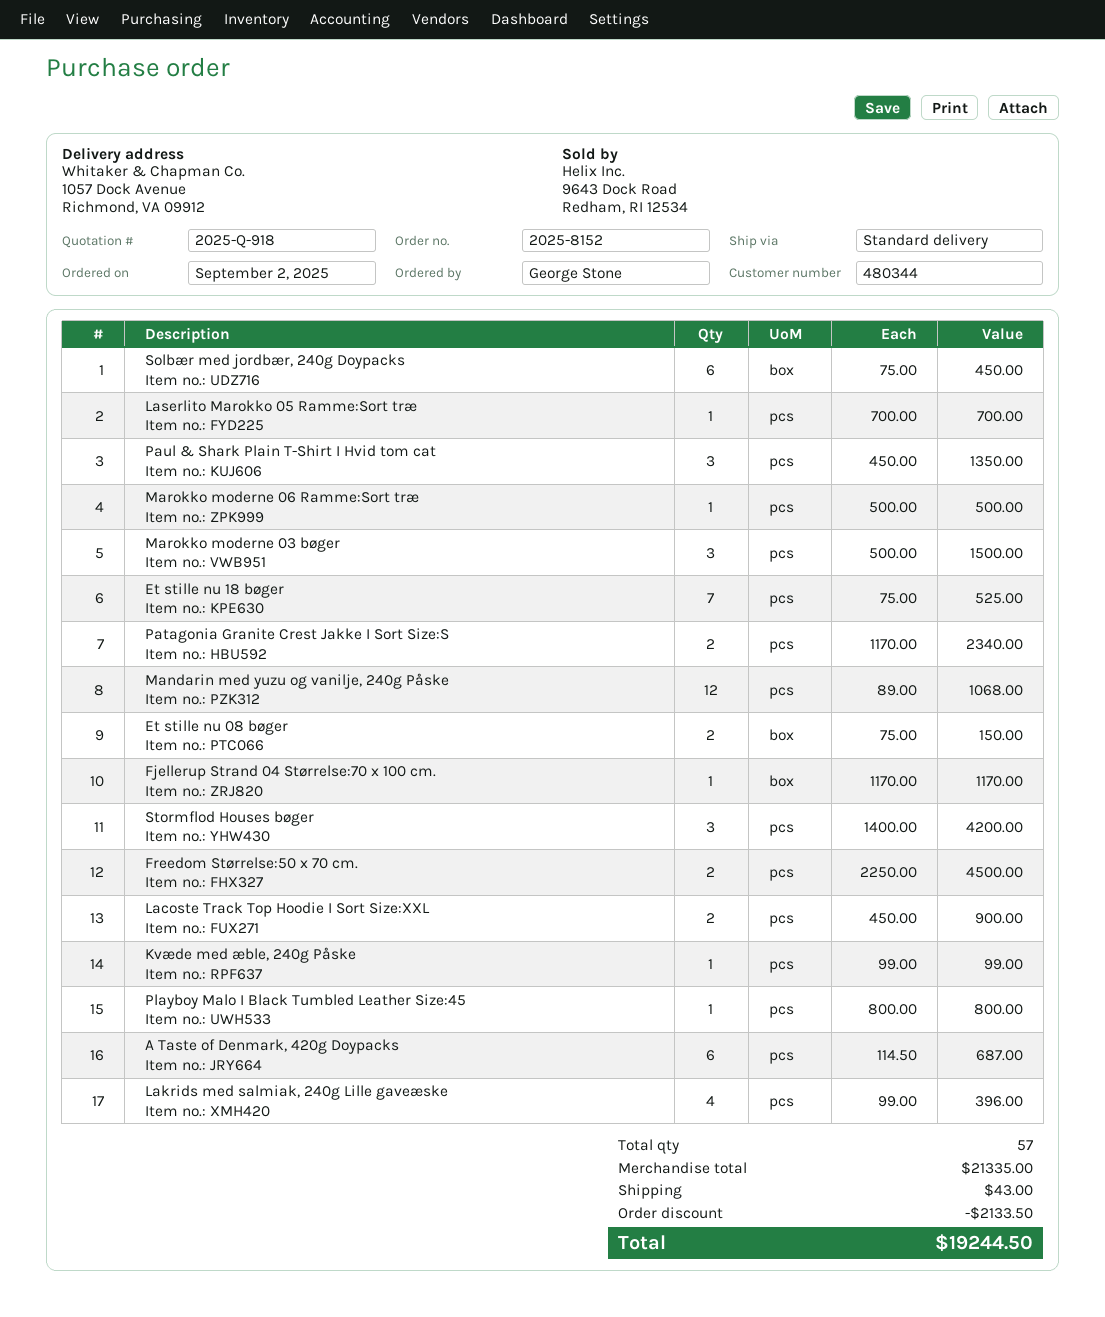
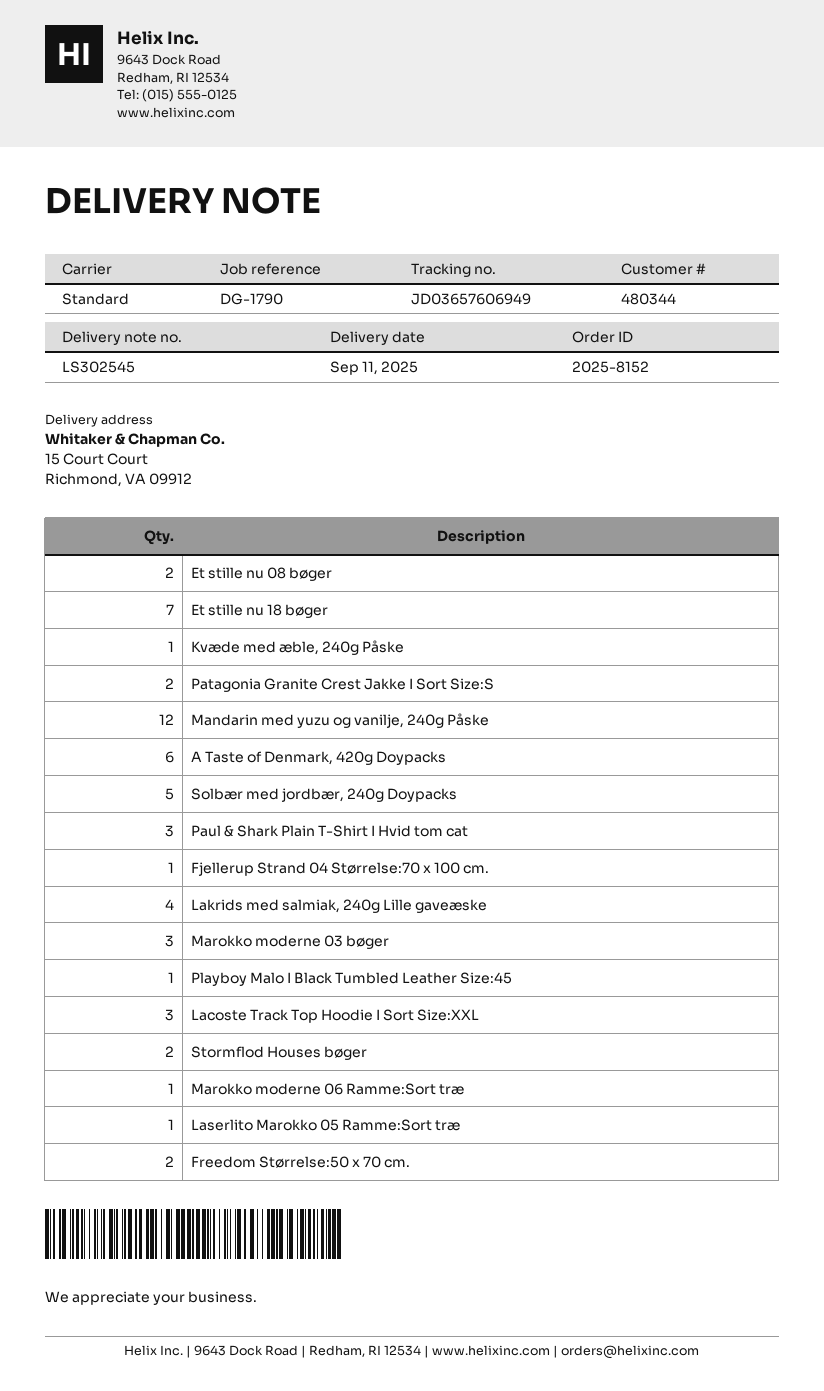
ship to: 1057 Dock Avenue, Richmond, VA 09912 -> 15 Court Court, Richmond, VA 09912
Solbær med jordbær, 240g Doypacks: 6 -> 5
Stormflod Houses bøger: 3 -> 2
Lacoste Track Top Hoodie I Sort Size:XXL: 2 -> 3

